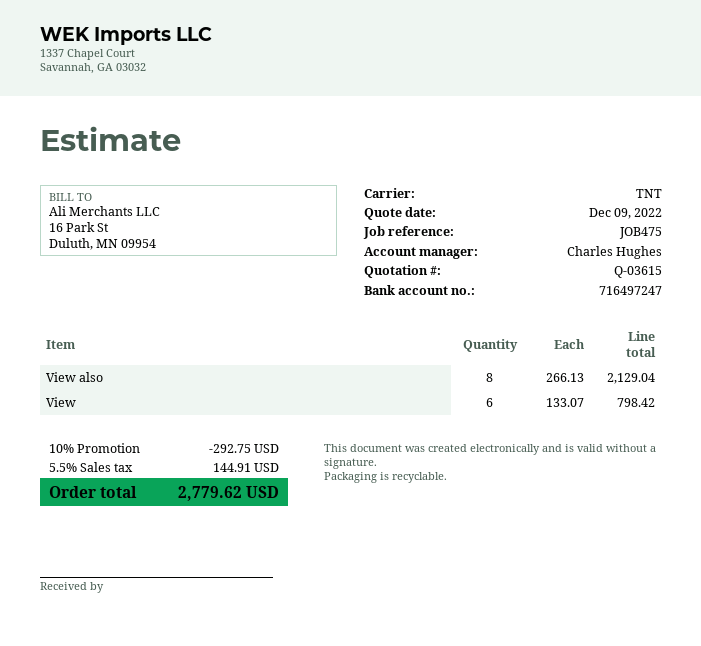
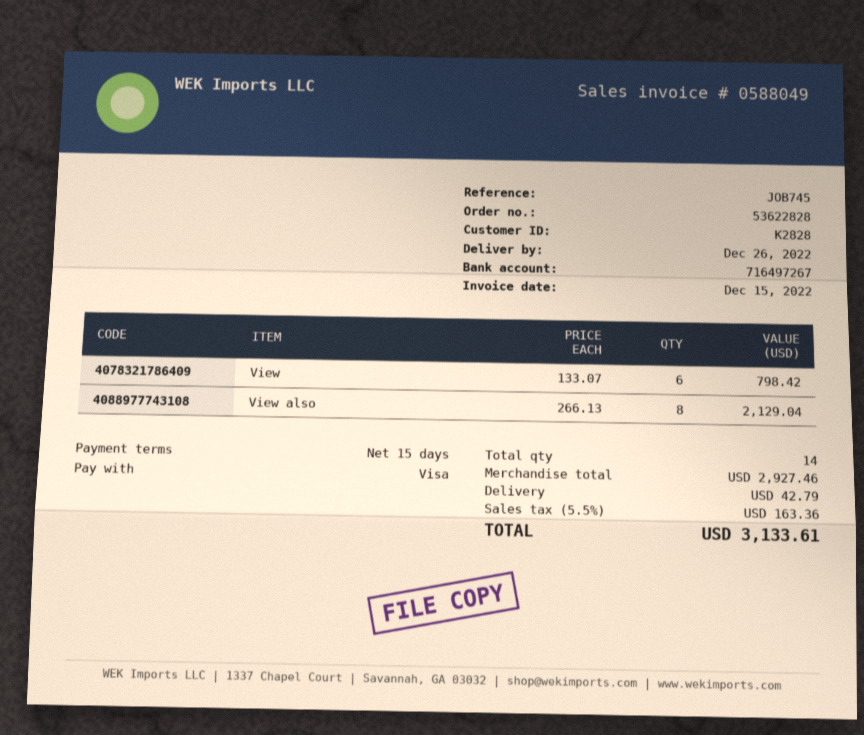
reference: JOB475 -> JOB745
bank account: 716497247 -> 716497267
discount: 10% = 292.75 -> none
shipping: none -> 42.79
tax: 5.5% = 144.91 -> 5.5% = 163.36
total: 2779.62 -> 3133.61

